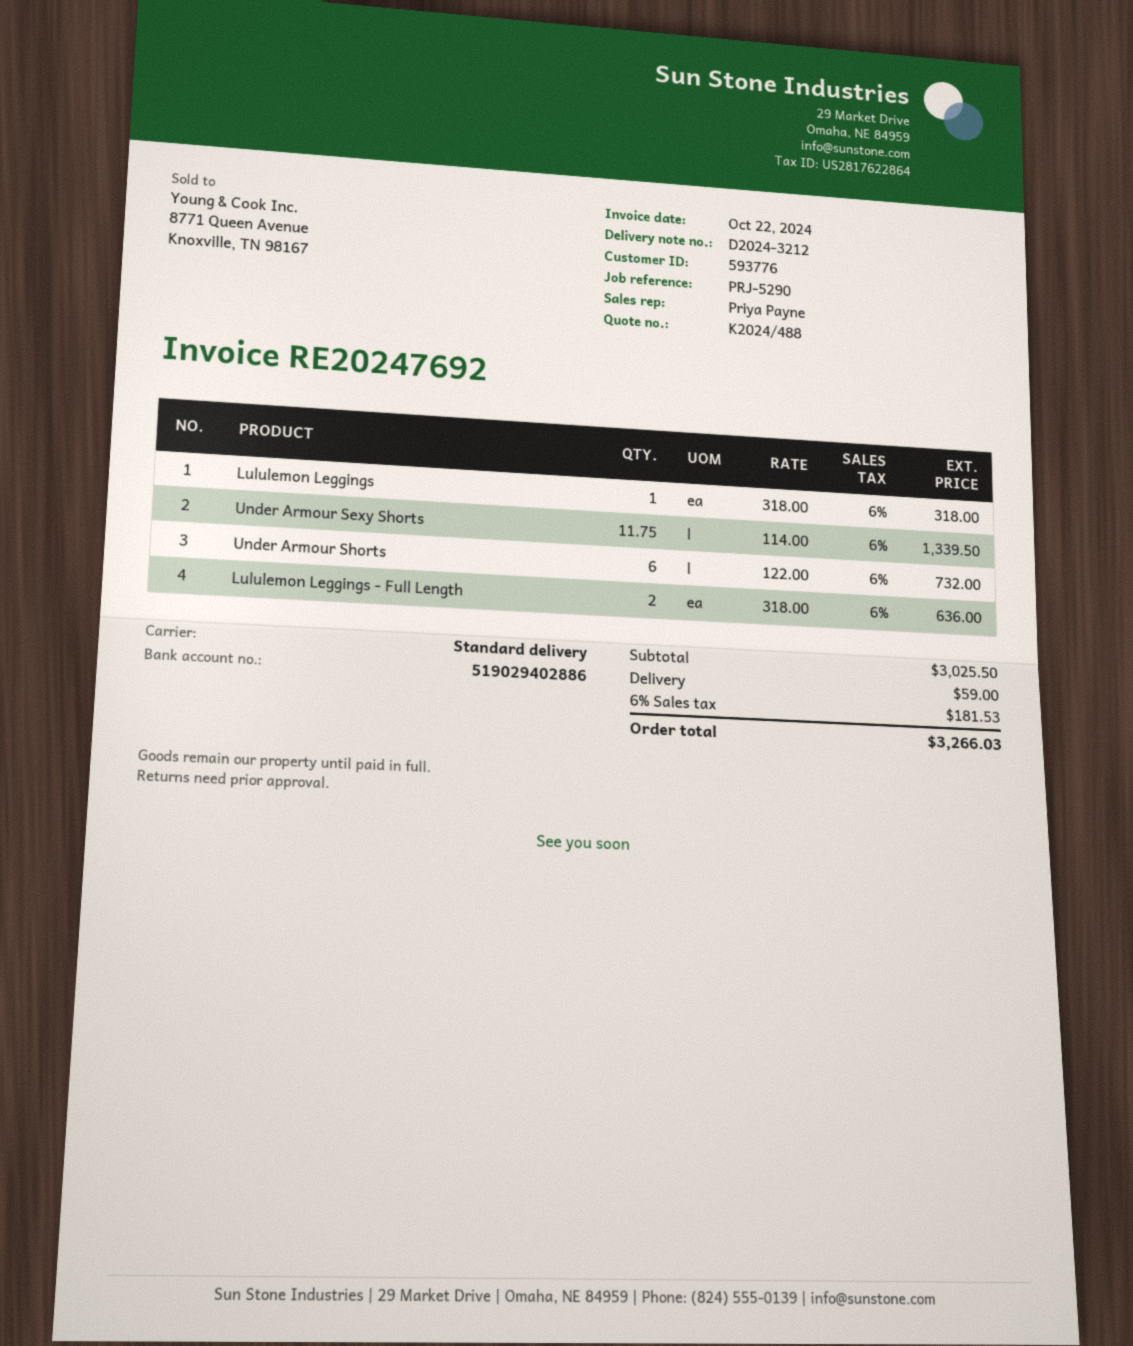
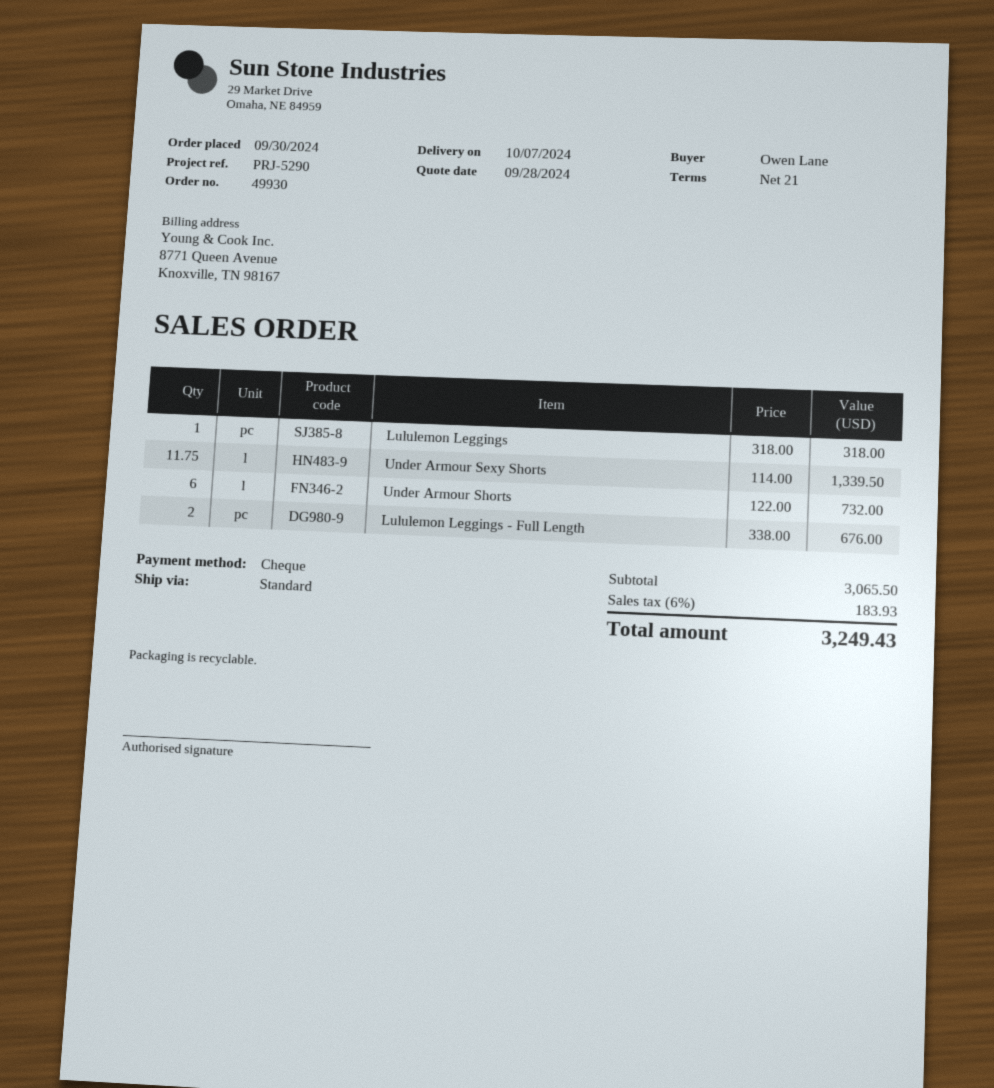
Lululemon Leggings - Full Length: 2 x 318.00 = 636.00 -> 2 x 338.00 = 676.00
subtotal: 3025.50 -> 3065.50
shipping: 59.00 -> none
tax: 6% = 181.53 -> 6% = 183.93
total: 3266.03 -> 3249.43

